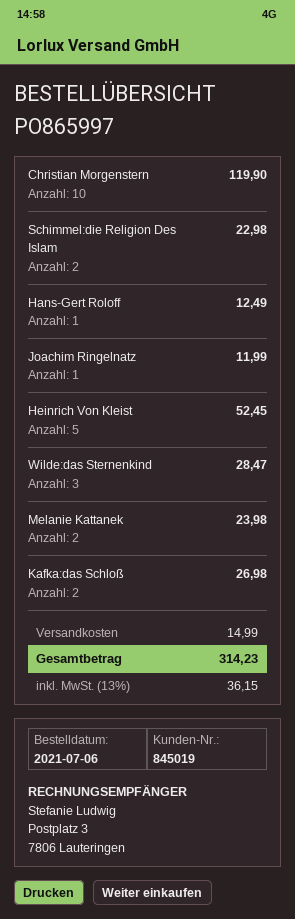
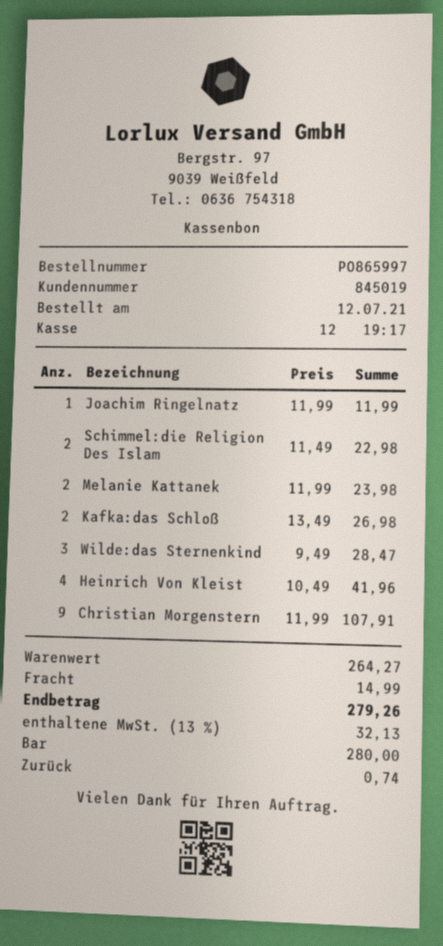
order date: 2021-07-06 -> 2021-07-12
Christian Morgenstern: 10 for 119.90 -> 9 for 107.91
Hans-Gert Roloff: 1 for 12.49 -> none
Heinrich Von Kleist: 5 for 52.45 -> 4 for 41.96
tax: 13% = 36.15 -> 13% = 32.13
total: 314.23 -> 279.26

